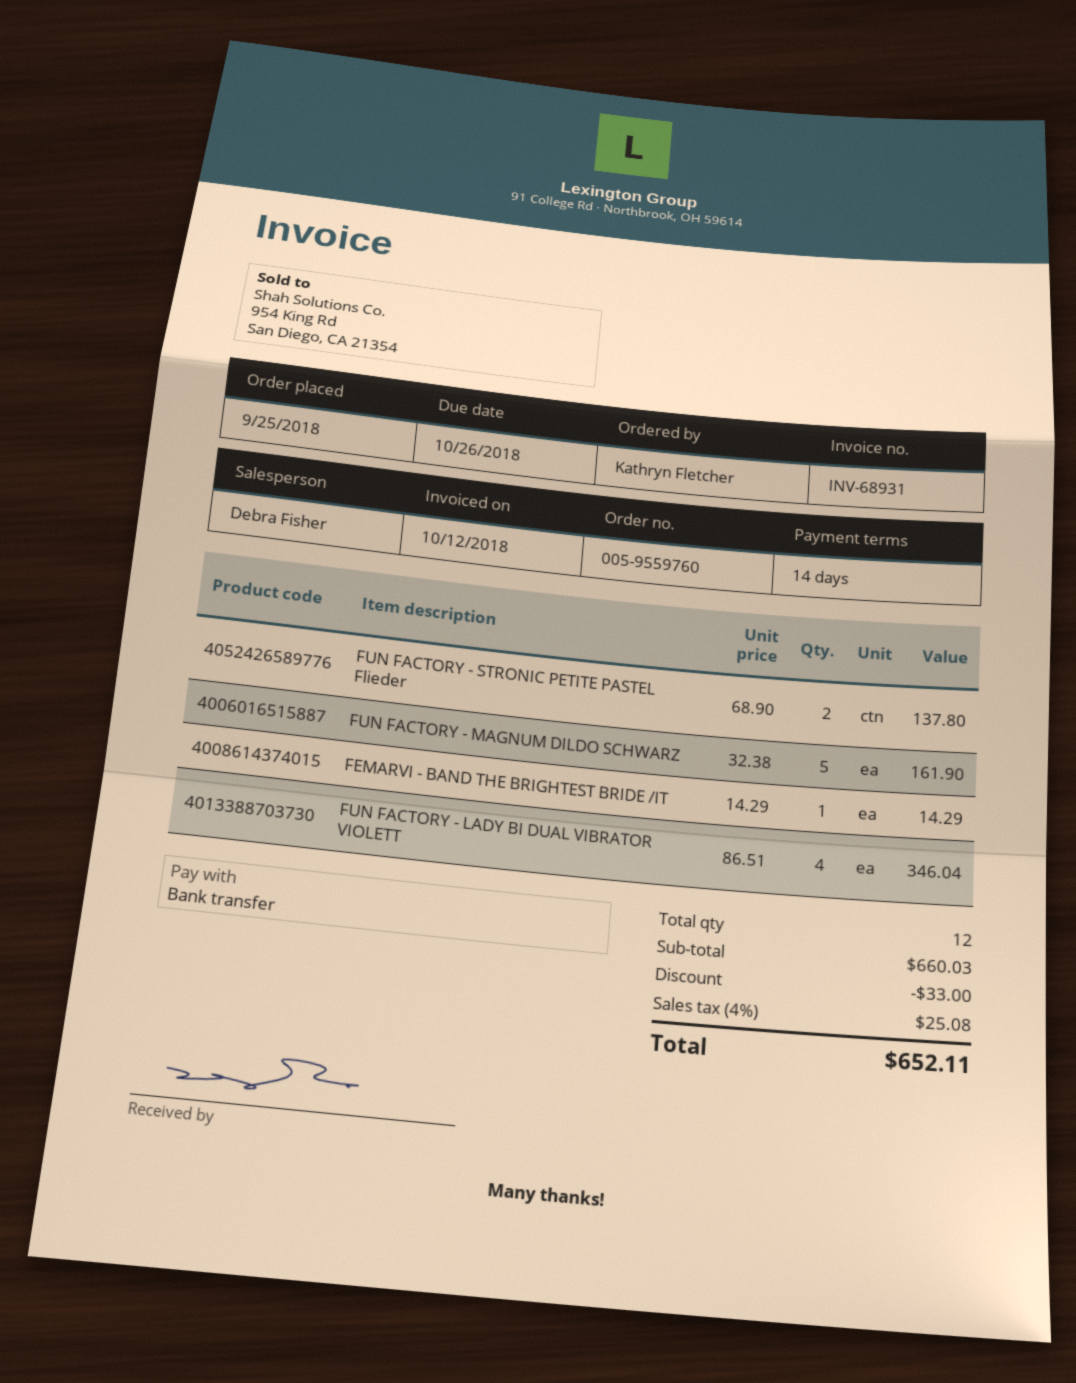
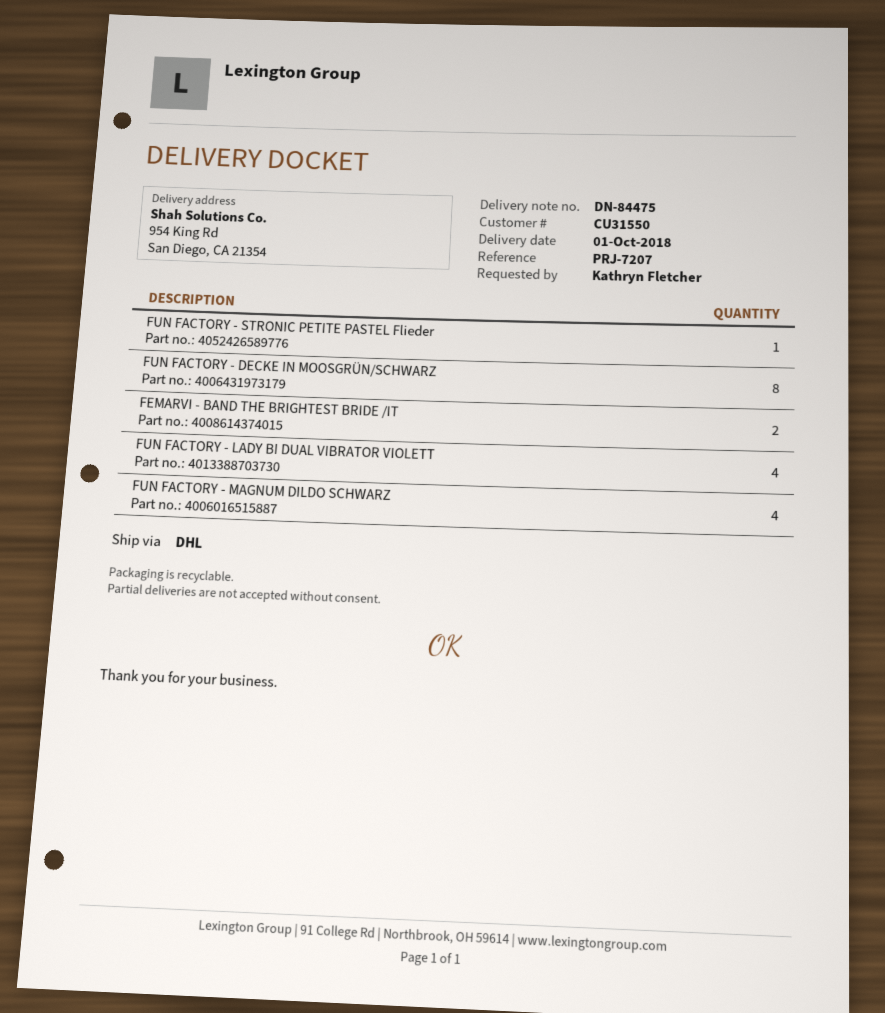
FUN FACTORY - STRONIC PETITE PASTEL Flieder: 2 -> 1
FUN FACTORY - MAGNUM DILDO SCHWARZ: 5 -> 4
FEMARVI - BAND THE BRIGHTEST BRIDE /IT: 1 -> 2
FUN FACTORY - DECKE IN MOOSGRÜN/SCHWARZ: none -> 8

